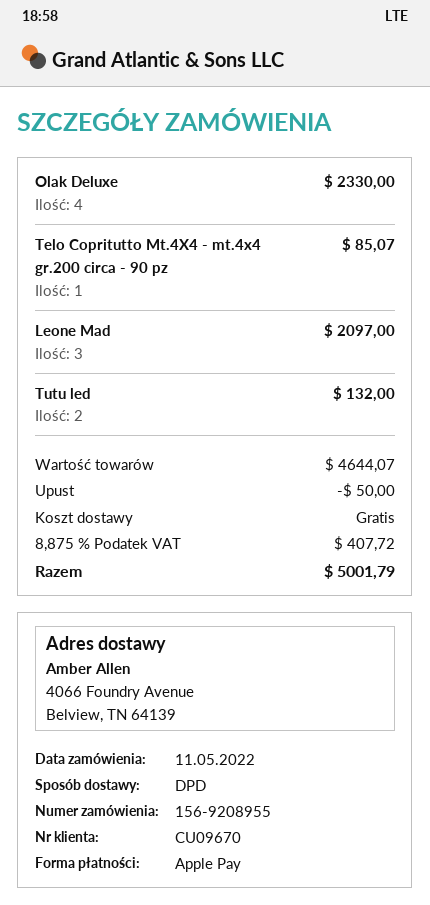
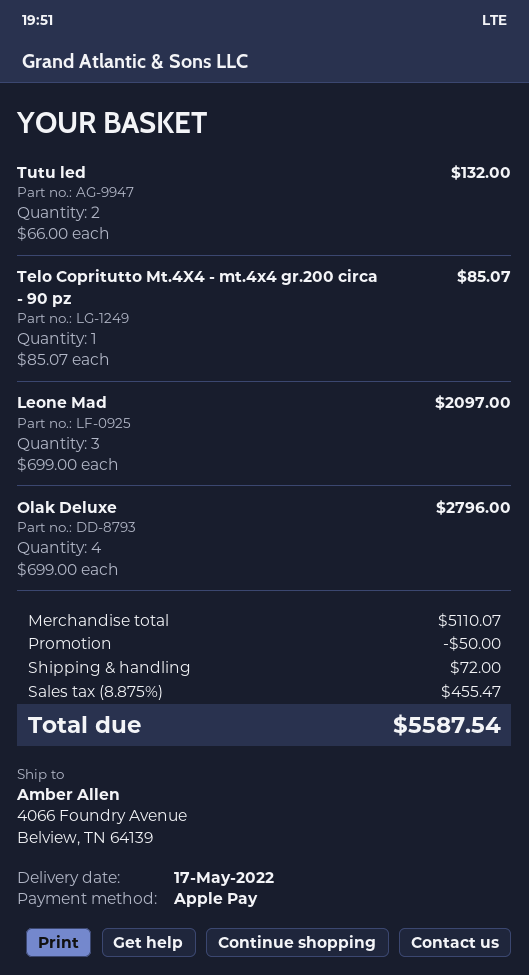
Olak Deluxe: 4 for 2330.00 -> 4 for 2796.00
subtotal: 4644.07 -> 5110.07
shipping: 0.00 -> 72.00
tax: 8.875% = 407.72 -> 8.875% = 455.47
total: 5001.79 -> 5587.54

